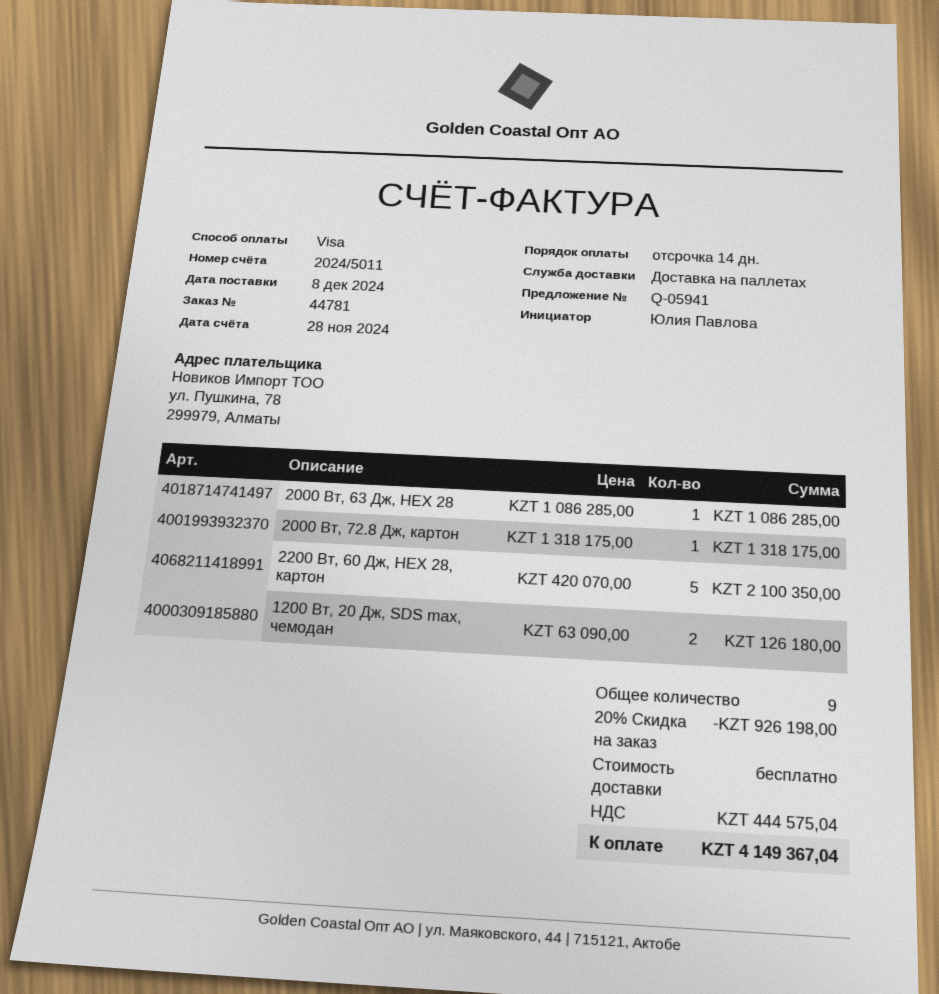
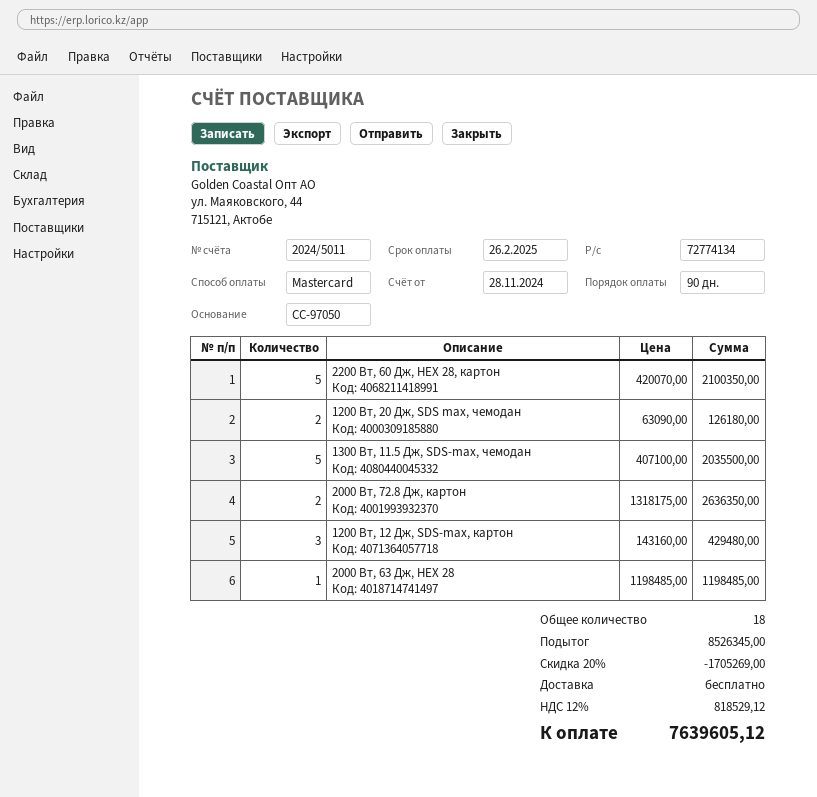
payment terms: 14 days -> 90 days
payment method: Visa -> Mastercard
2000 Вт, 63 Дж, HEX 28: 1 x 1086285.00 = 1086285.00 -> 1 x 1198485.00 = 1198485.00
2000 Вт, 72.8 Дж, картон: 1 x 1318175.00 = 1318175.00 -> 2 x 1318175.00 = 2636350.00
1300 Вт, 11.5 Дж, SDS-max, чемодан: none -> 5 x 407100.00 = 2035500.00
1200 Вт, 12 Дж, SDS-max, картон: none -> 3 x 143160.00 = 429480.00
total quantity: 9 -> 18
discount: 20% = 926198.00 -> 20% = 1705269.00
tax: 444575.04 -> 818529.12
total: 4149367.04 -> 7639605.12

